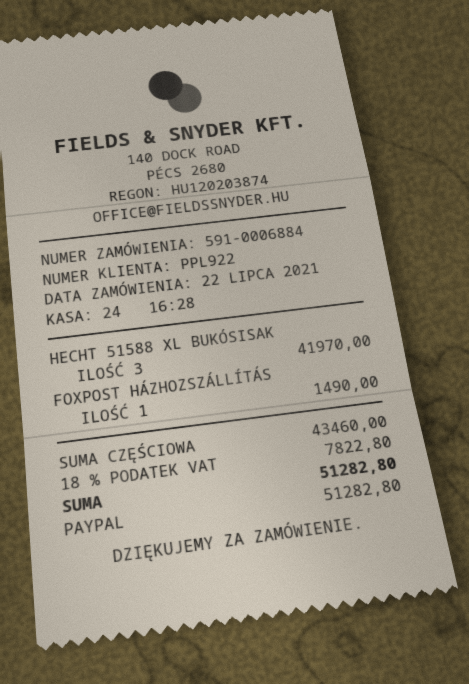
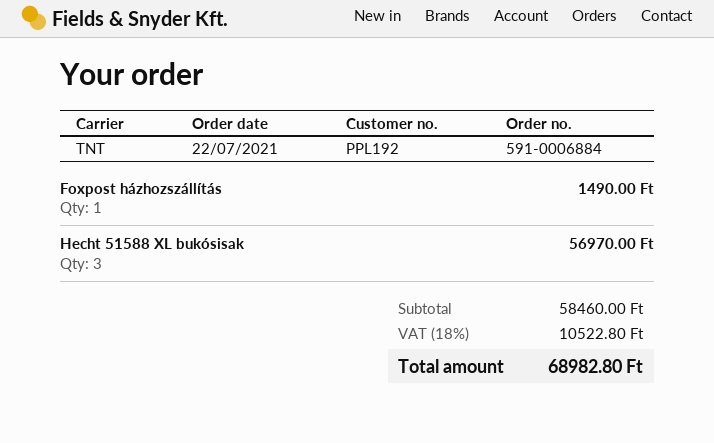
customer number: PPL922 -> PPL192
HECHT 51588 XL BUKÓSISAK: 3 for 41970.00 -> 3 for 56970.00
subtotal: 43460.00 -> 58460.00
tax: 18% = 7822.80 -> 18% = 10522.80
total: 51282.80 -> 68982.80

